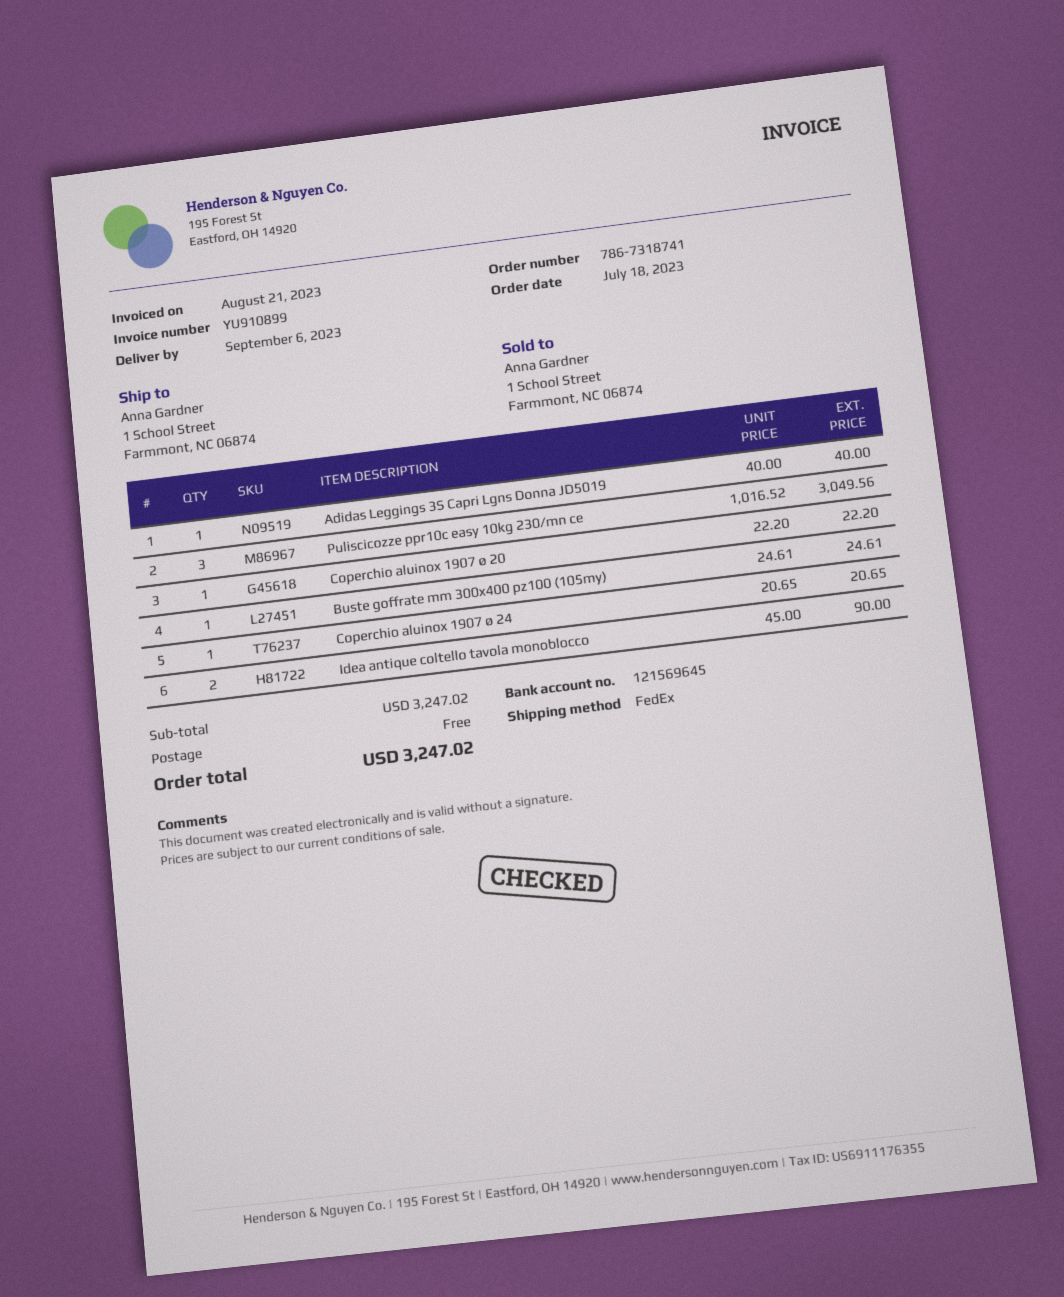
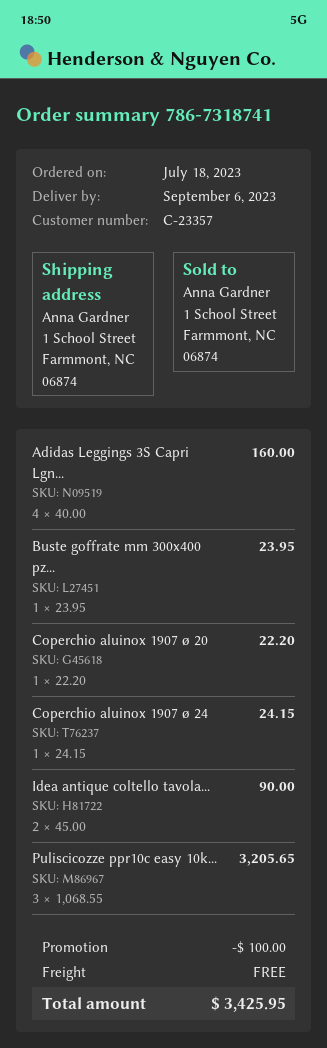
Adidas Leggings 3S Capri Lgns Donna JD5019: 1 x 40.00 = 40.00 -> 4 x 40.00 = 160.00
Puliscicozze ppr10c easy 10kg 230/mn ce: 3 x 1016.52 = 3049.56 -> 3 x 1068.55 = 3205.65
Buste goffrate mm 300x400 pz100 (105my): 1 x 24.61 = 24.61 -> 1 x 23.95 = 23.95
Coperchio aluinox 1907 ø 24: 1 x 20.65 = 20.65 -> 1 x 24.15 = 24.15
discount: none -> 100.00
total: 3247.02 -> 3425.95

